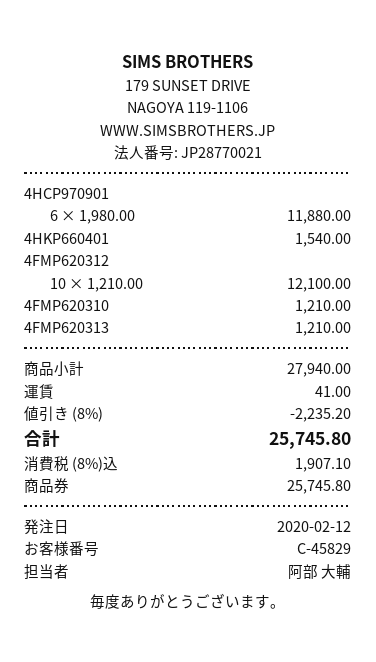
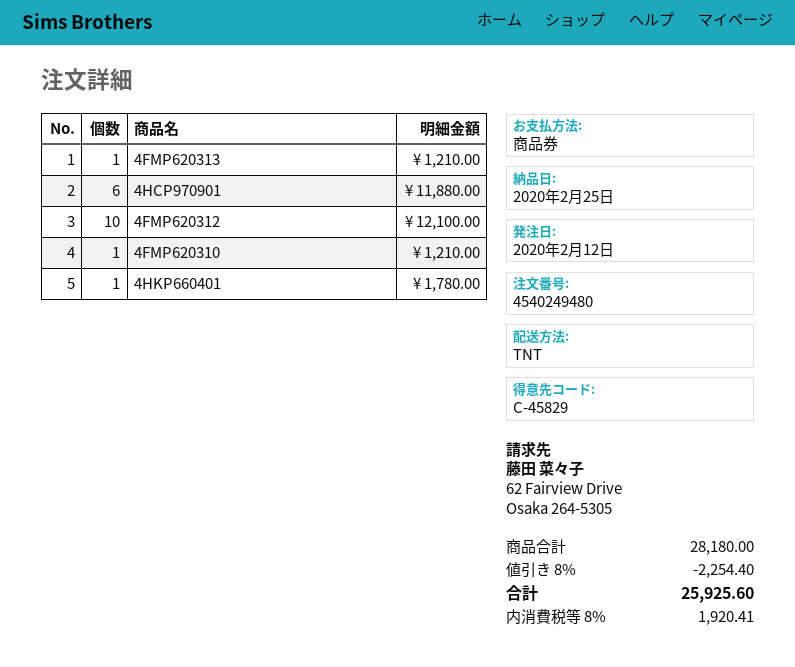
4HKP660401: 1 for 1540.00 -> 1 for 1780.00
subtotal: 27940.00 -> 28180.00
discount: 8% = 2235.20 -> 8% = 2254.40
shipping: 41.00 -> none
tax: 8% = 1907.10 -> 8% = 1920.41
total: 25745.80 -> 25925.60

